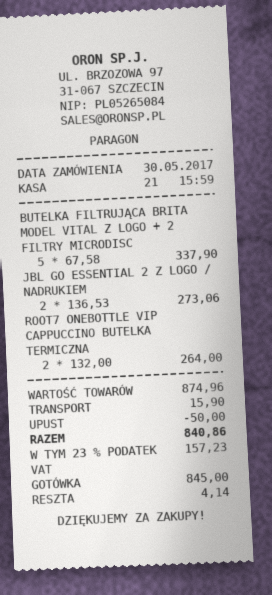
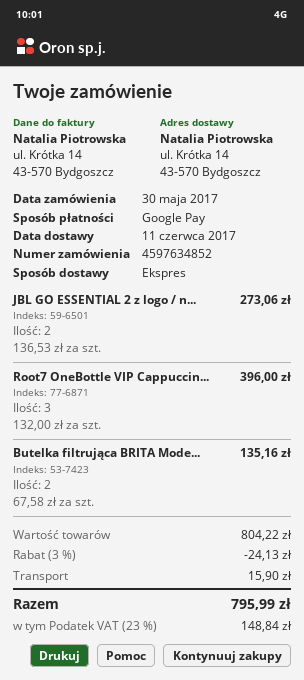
payment method: cash -> Google Pay
BUTELKA FILTRUJĄCA BRITA MODEL VITAL Z LOGO + 2 FILTRY MICRODISC: 5 x 67.58 = 337.90 -> 2 x 67.58 = 135.16
ROOT7 ONEBOTTLE VIP CAPPUCCINO BUTELKA TERMICZNA: 2 x 132.00 = 264.00 -> 3 x 132.00 = 396.00
subtotal: 874.96 -> 804.22
discount: 50.00 -> 24.13
tax: 23% = 157.23 -> 23% = 148.84
total: 840.86 -> 795.99

